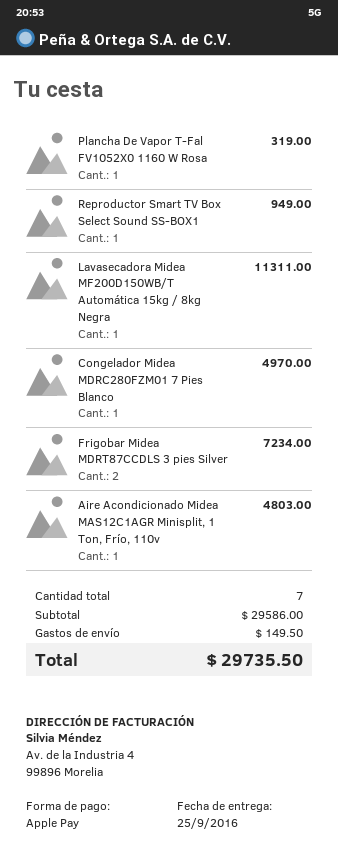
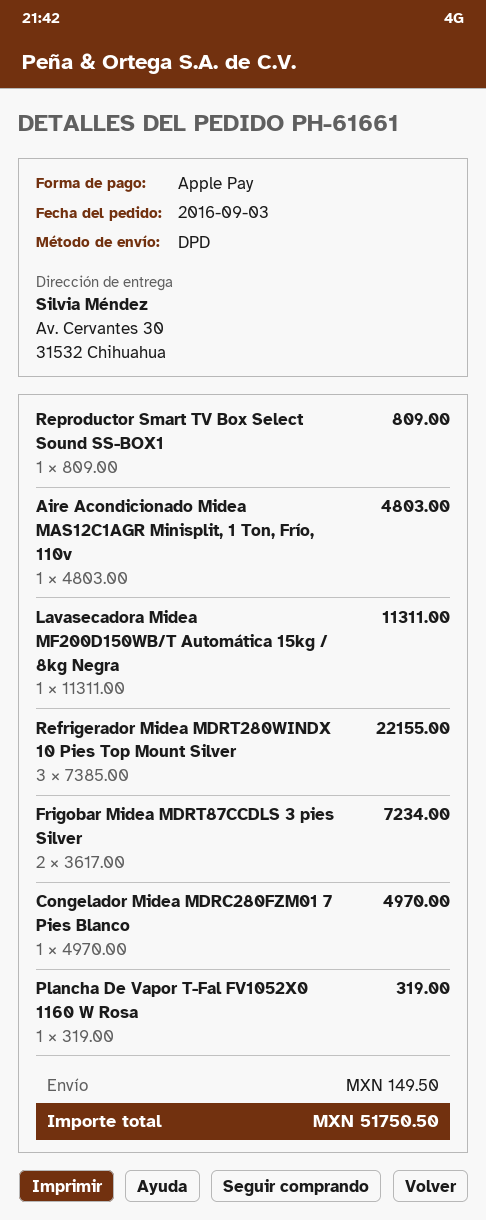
Reproductor Smart TV Box Select Sound SS-BOX1: 1 for 949.00 -> 1 for 809.00
Refrigerador Midea MDRT280WINDX 10 Pies Top Mount Silver: none -> 3 for 22155.00
total: 29735.50 -> 51750.50

